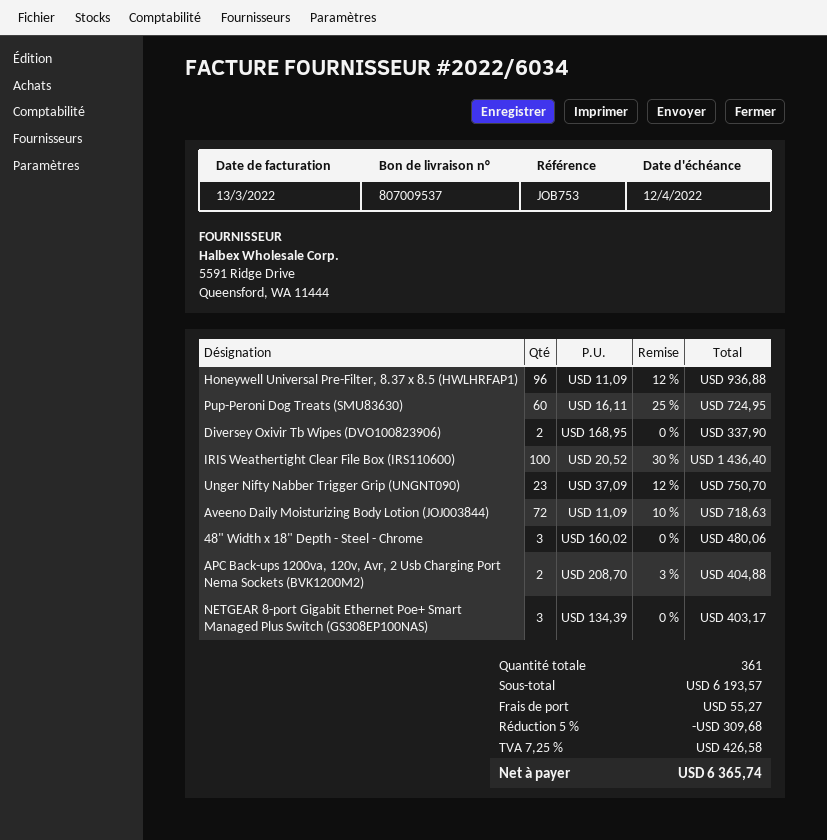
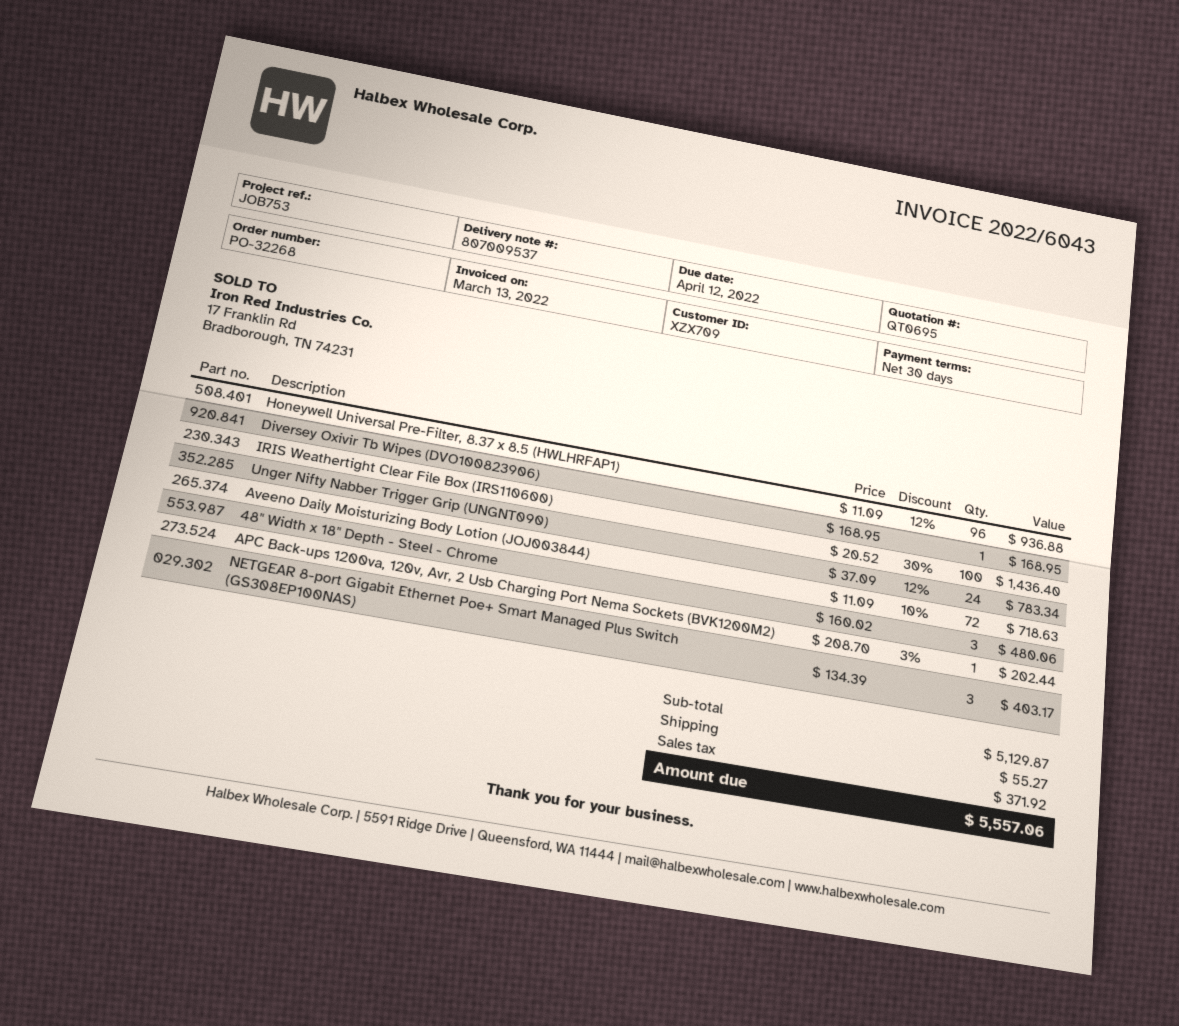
invoice number: 2022/6034 -> 2022/6043
Pup-Peroni Dog Treats (SMU83630): 60 x 16.11 - 25% = 724.95 -> none
Diversey Oxivir Tb Wipes (DVO100823906): 2 x 168.95 = 337.90 -> 1 x 168.95 = 168.95
Unger Nifty Nabber Trigger Grip (UNGNT090): 23 x 37.09 - 12% = 750.70 -> 24 x 37.09 - 12% = 783.34
APC Back-ups 1200va, 120v, Avr, 2 Usb Charging Port Nema Sockets (BVK1200M2): 2 x 208.70 - 3% = 404.88 -> 1 x 208.70 - 3% = 202.44
subtotal: 6193.57 -> 5129.87
discount: 5% = 309.68 -> none
tax: 426.58 -> 371.92
total: 6365.74 -> 5557.06

